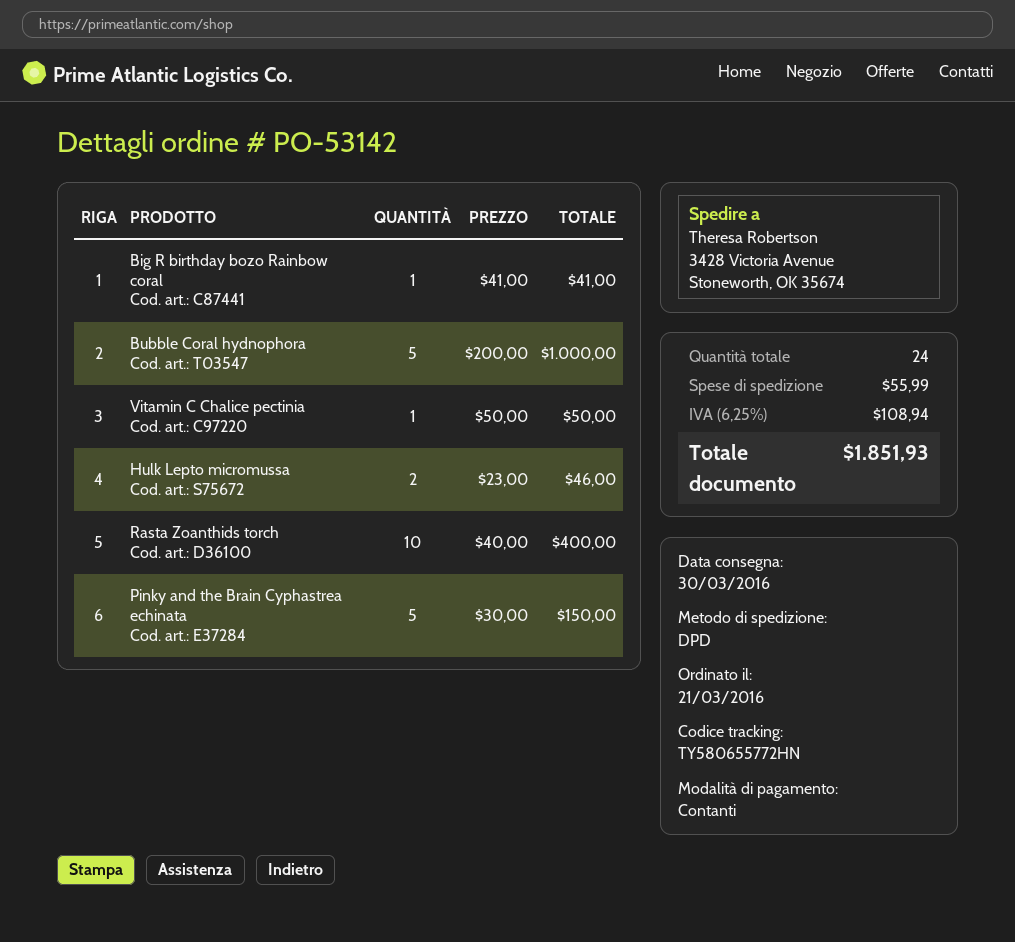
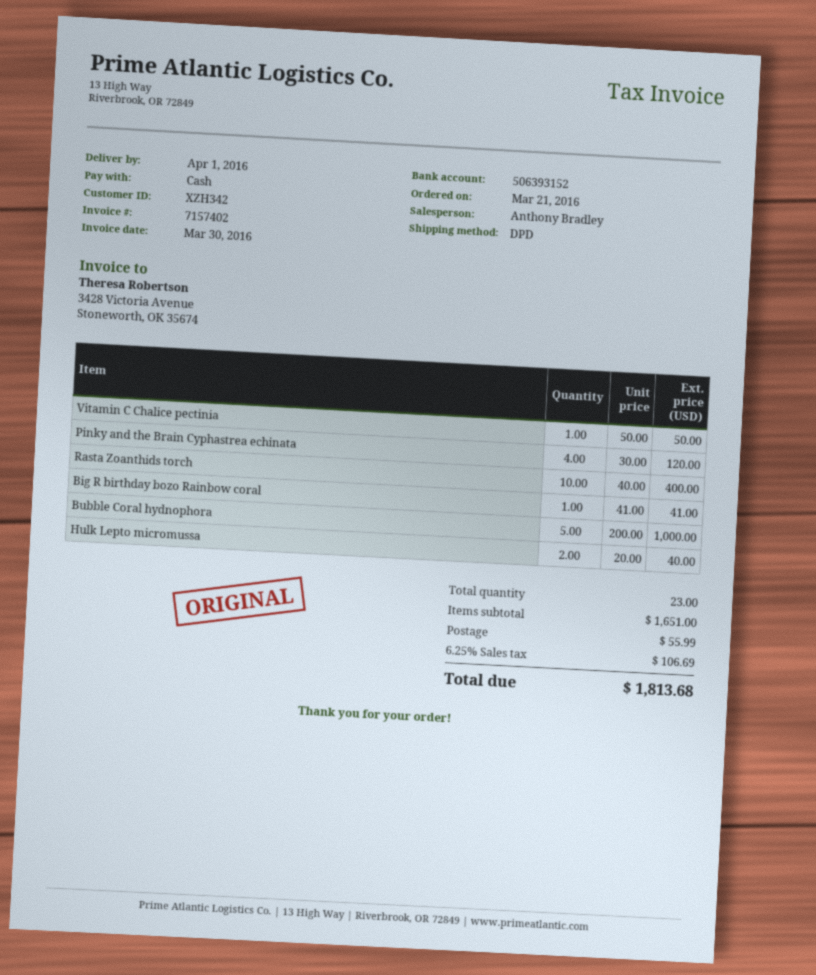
delivery date: 2016-03-30 -> 2016-04-01
Hulk Lepto micromussa: 2 x 23.00 = 46.00 -> 2 x 20.00 = 40.00
Pinky and the Brain Cyphastrea echinata: 5 x 30.00 = 150.00 -> 4 x 30.00 = 120.00
total quantity: 24 -> 23
tax: 6.25% = 108.94 -> 6.25% = 106.69
total: 1851.93 -> 1813.68

